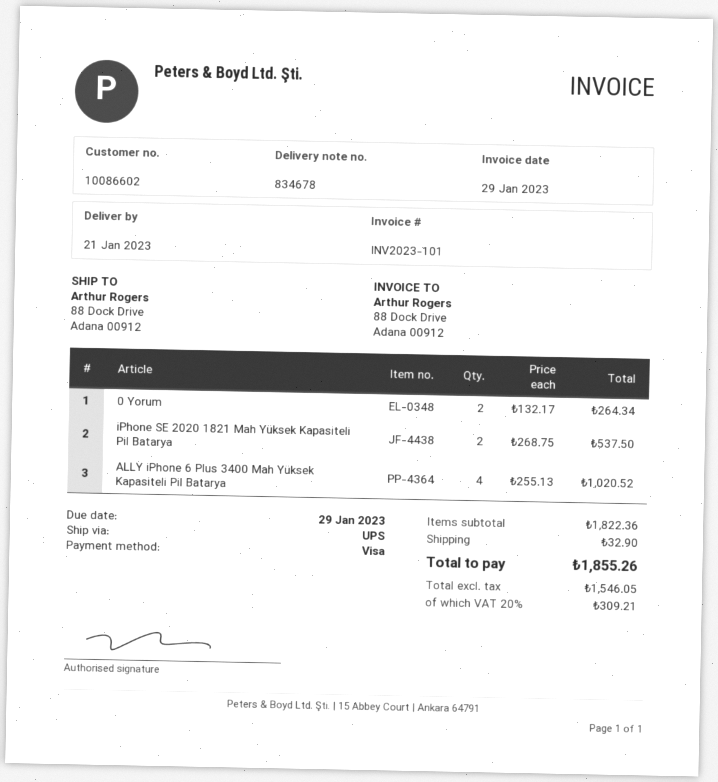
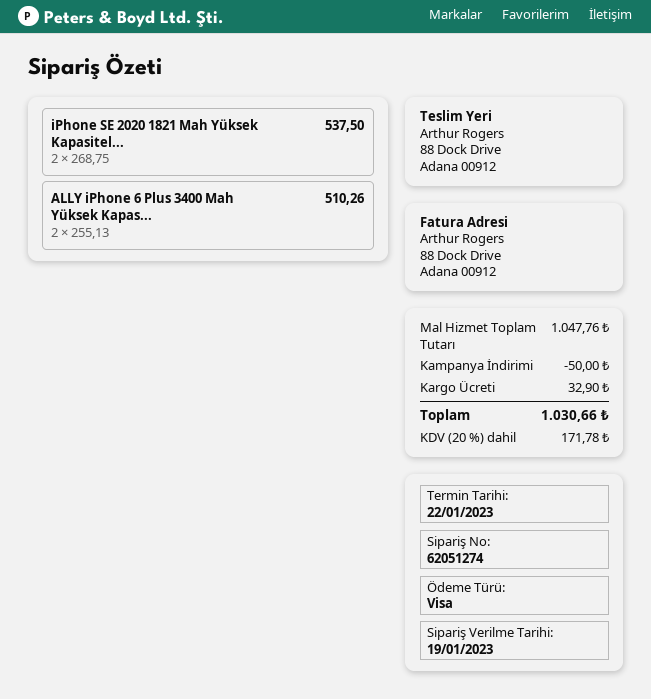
delivery date: 2023-01-21 -> 2023-01-22
0 Yorum: 2 x 132.17 = 264.34 -> none
ALLY iPhone 6 Plus 3400 Mah Yüksek Kapasiteli Pil Batarya: 4 x 255.13 = 1020.52 -> 2 x 255.13 = 510.26
subtotal: 1822.36 -> 1047.76
discount: none -> 50.00
tax: 20% = 309.21 -> 20% = 171.78
total: 1855.26 -> 1030.66

